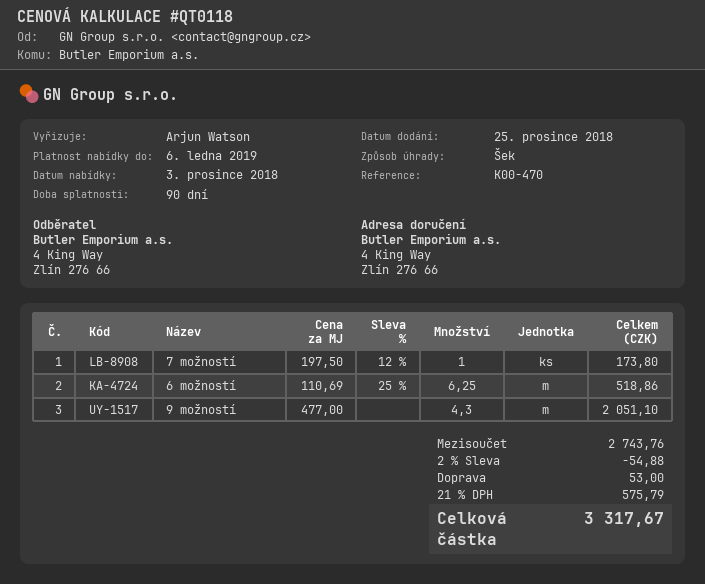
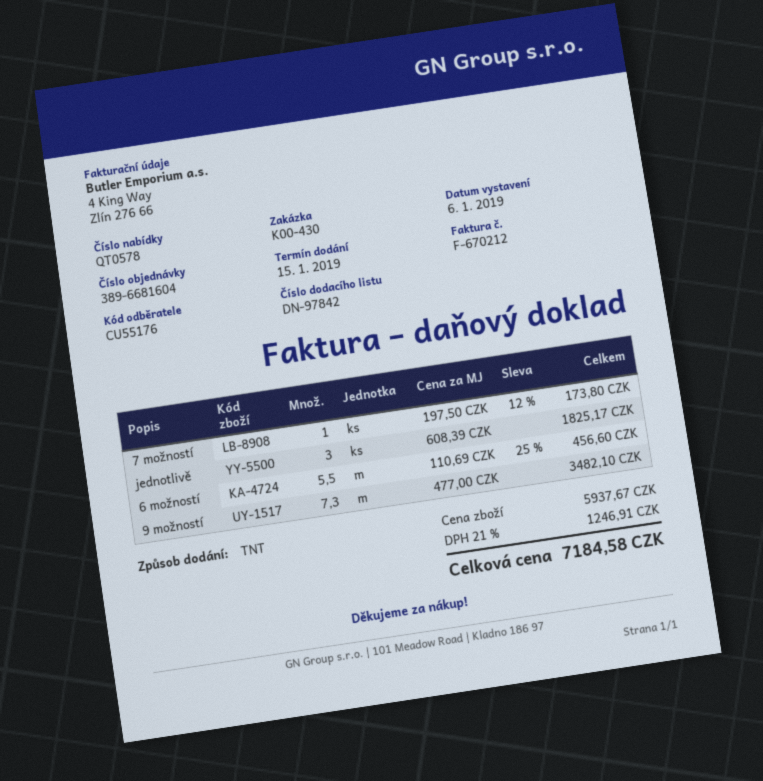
quote number: QT0118 -> QT0578
delivery date: 2018-12-25 -> 2019-01-15
reference: K00-470 -> K00-430
6 možností: 6.25 x 110.69 - 25% = 518.86 -> 5.5 x 110.69 - 25% = 456.60
9 možností: 4.3 x 477.00 = 2051.10 -> 7.3 x 477.00 = 3482.10
jednotlivě: none -> 3 x 608.39 = 1825.17
subtotal: 2743.76 -> 5937.67
discount: 2% = 54.88 -> none
shipping: 53.00 -> none
tax: 21% = 575.79 -> 21% = 1246.91
total: 3317.67 -> 7184.58

